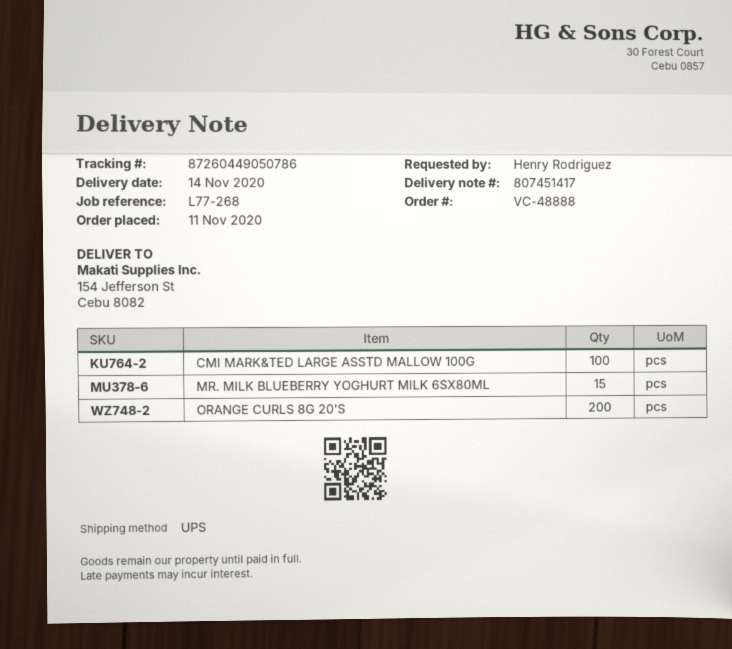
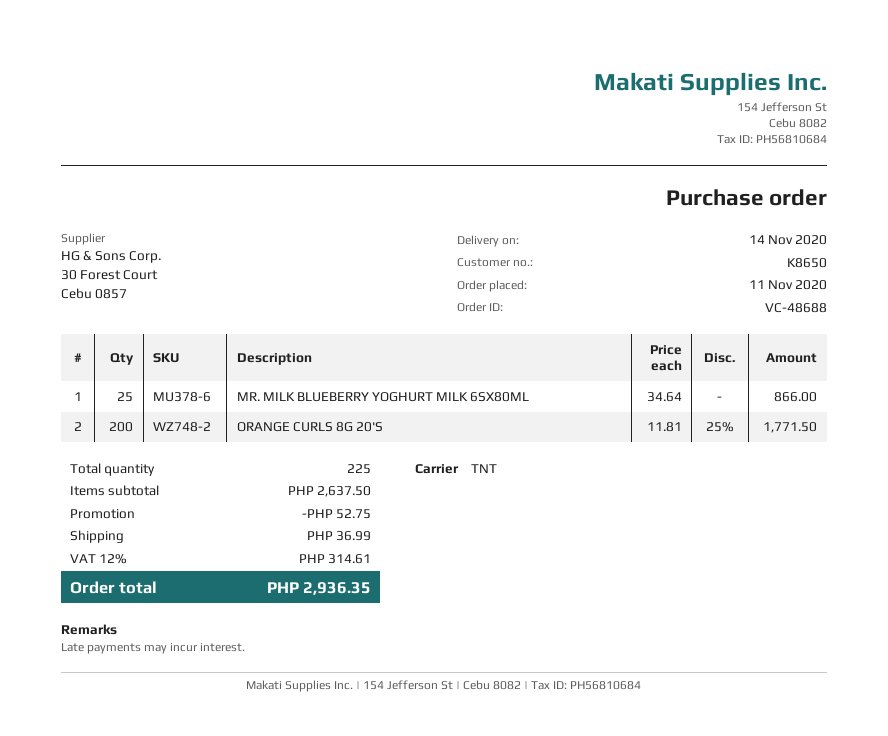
order number: VC-48888 -> VC-48688
shipping method: UPS -> TNT
CMI MARK&TED LARGE ASSTD MALLOW 100G: 100 -> none
MR. MILK BLUEBERRY YOGHURT MILK 6SX80ML: 15 -> 25

